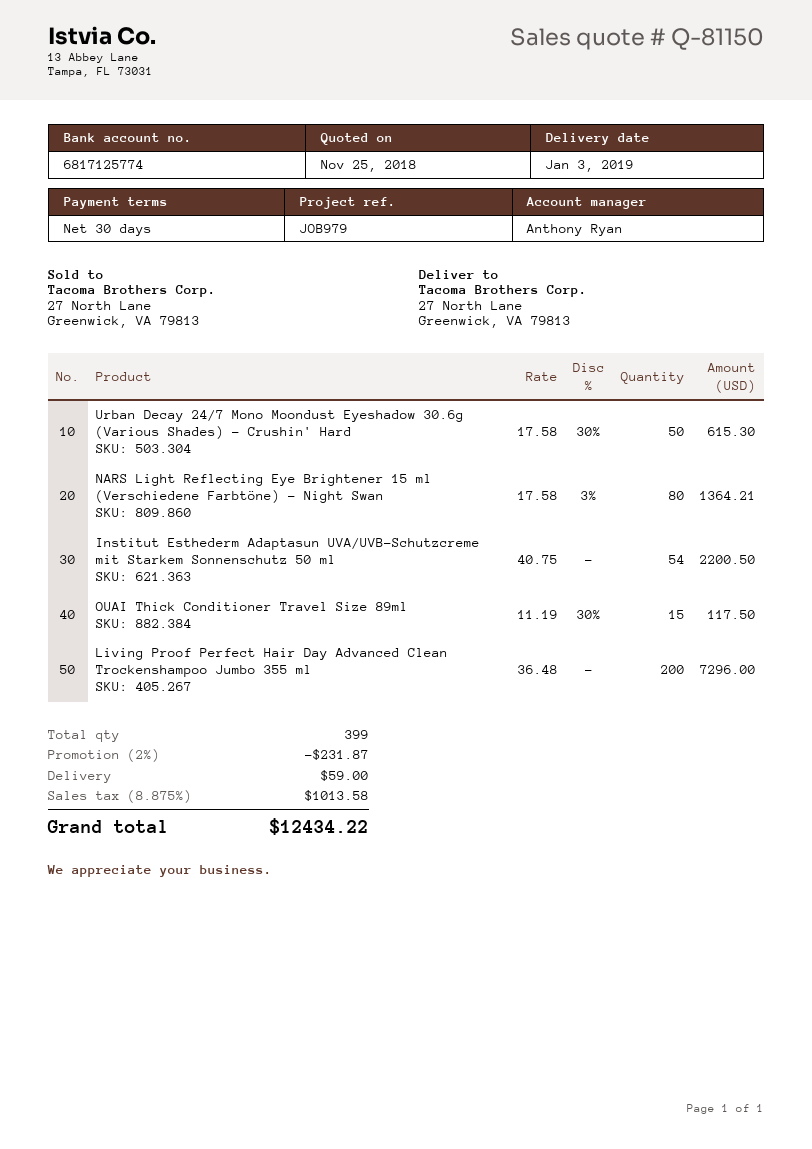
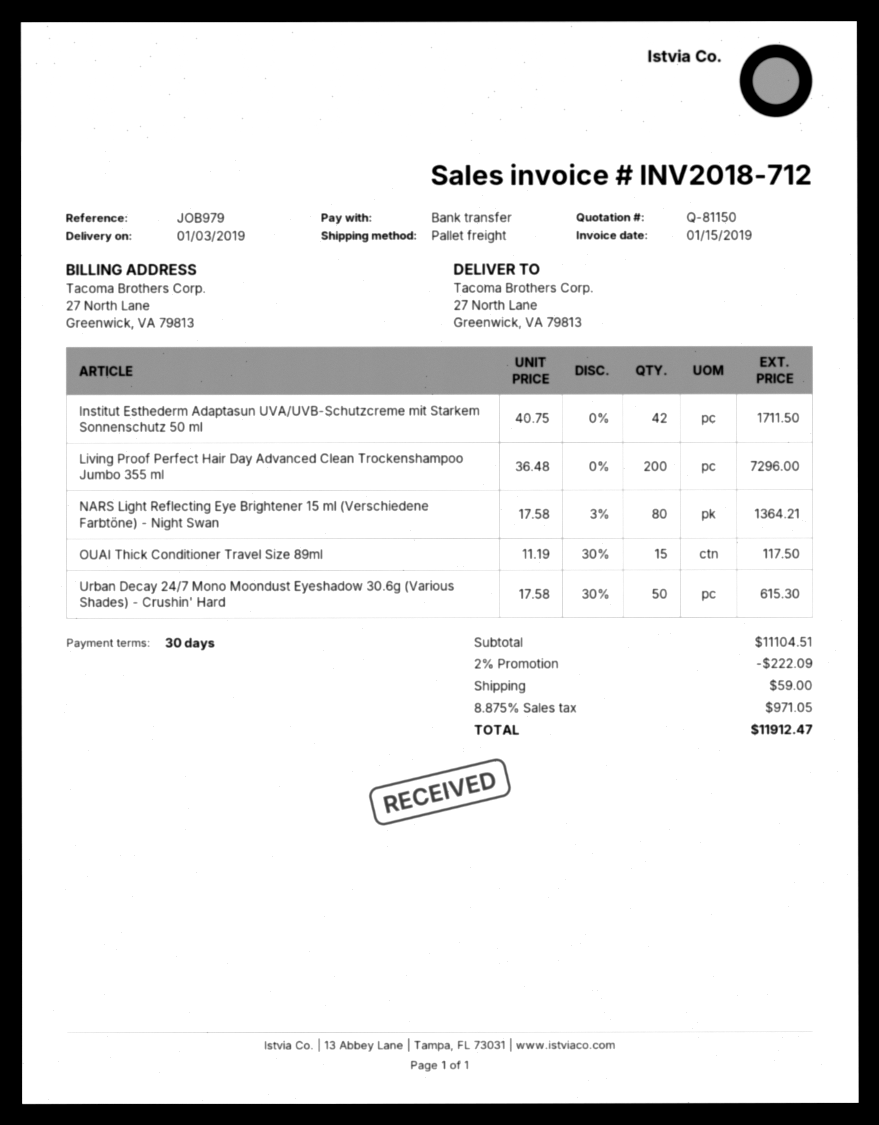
Institut Esthederm Adaptasun UVA/UVB-Schutzcreme mit Starkem Sonnenschutz 50 ml: 54 x 40.75 = 2200.50 -> 42 x 40.75 = 1711.50
discount: 2% = 231.87 -> 2% = 222.09
tax: 8.875% = 1013.58 -> 8.875% = 971.05
total: 12434.22 -> 11912.47

